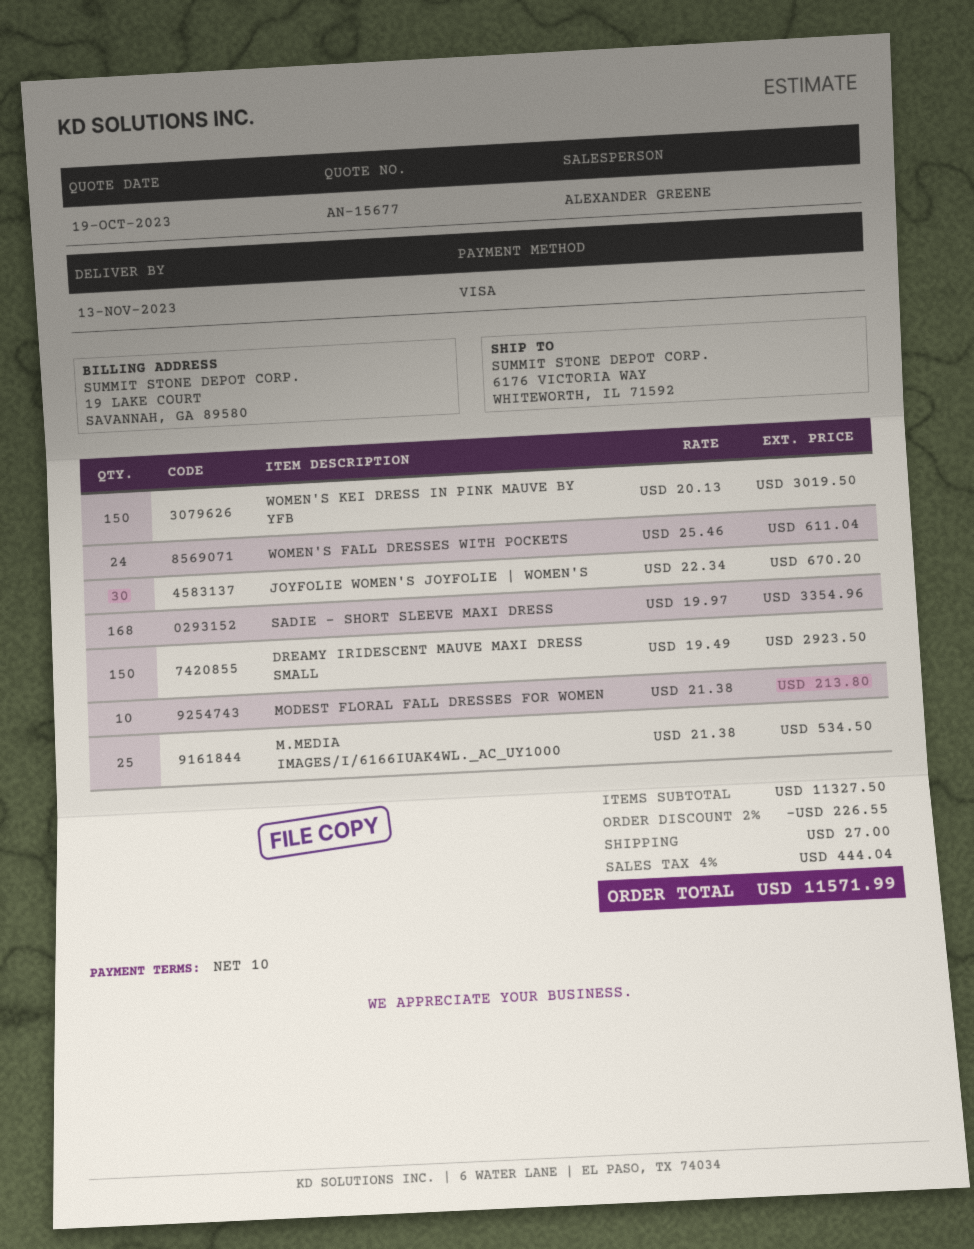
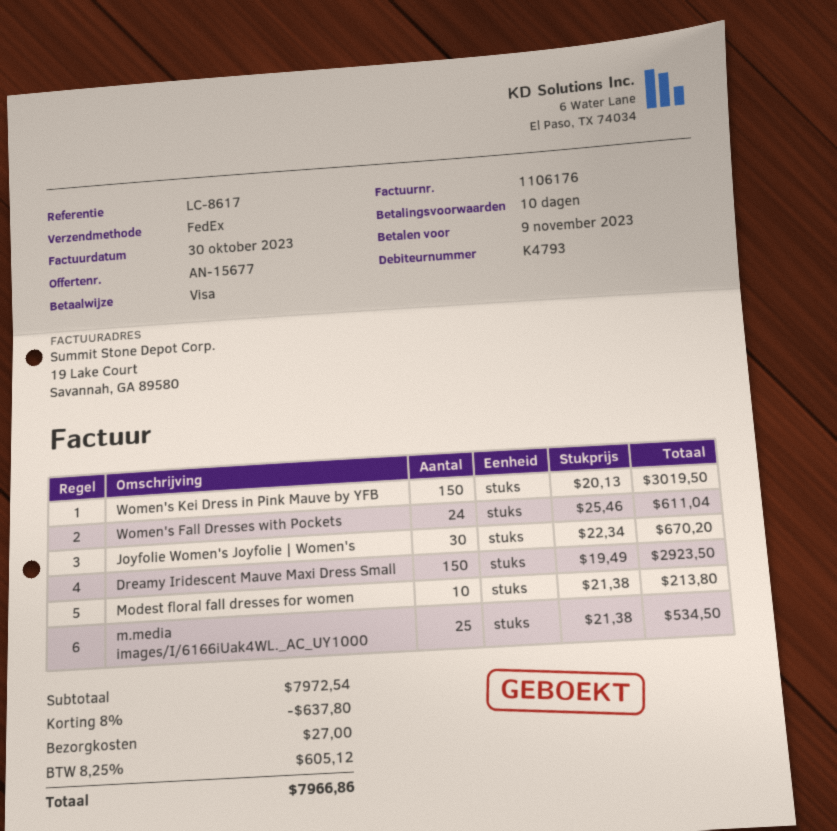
SADIE - SHORT SLEEVE MAXI DRESS: 168 x 19.97 = 3354.96 -> none
subtotal: 11327.50 -> 7972.54
discount: 2% = 226.55 -> 8% = 637.80
tax: 4% = 444.04 -> 8.25% = 605.12
total: 11571.99 -> 7966.86

